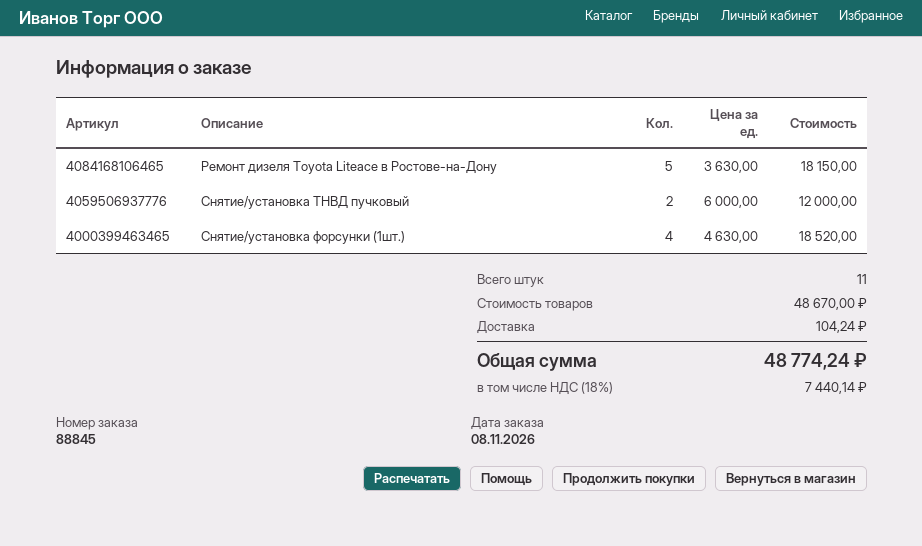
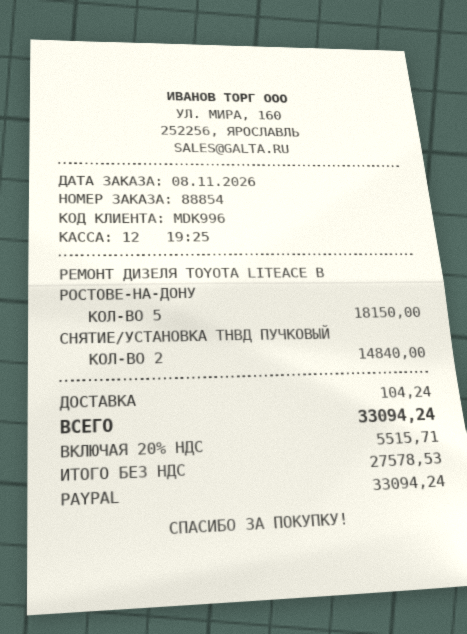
order number: 88845 -> 88854
Снятие/установка ТНВД пучковый: 2 for 12000.00 -> 2 for 14840.00
Снятие/установка форсунки (1шт.): 4 for 18520.00 -> none
tax: 18% = 7440.14 -> 20% = 5515.71
total: 48774.24 -> 33094.24

